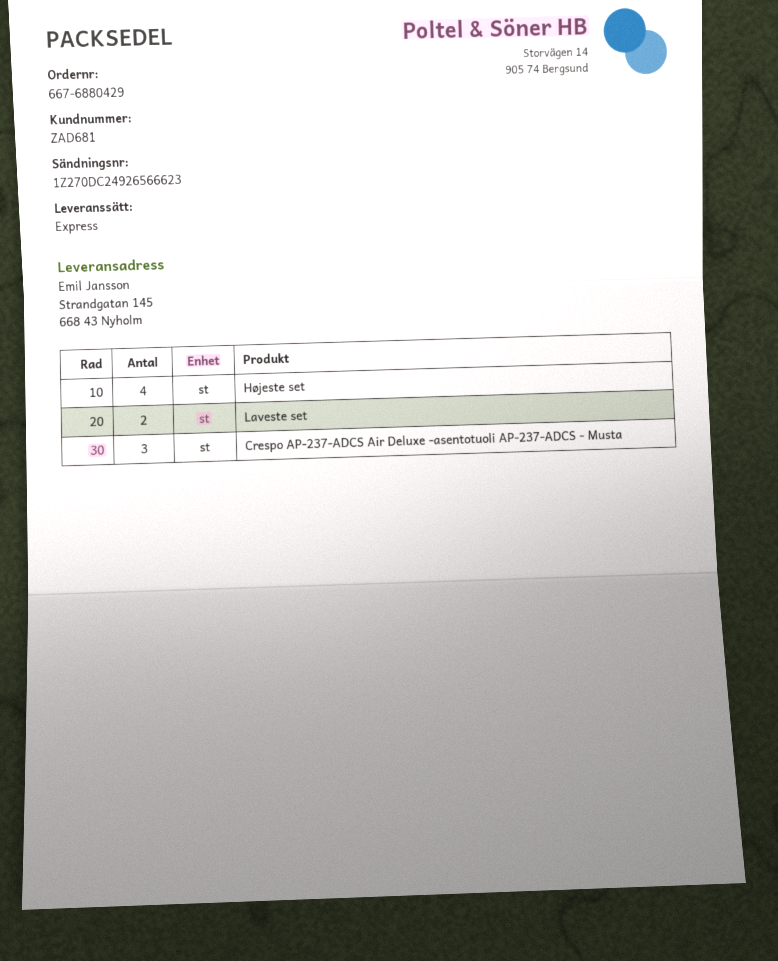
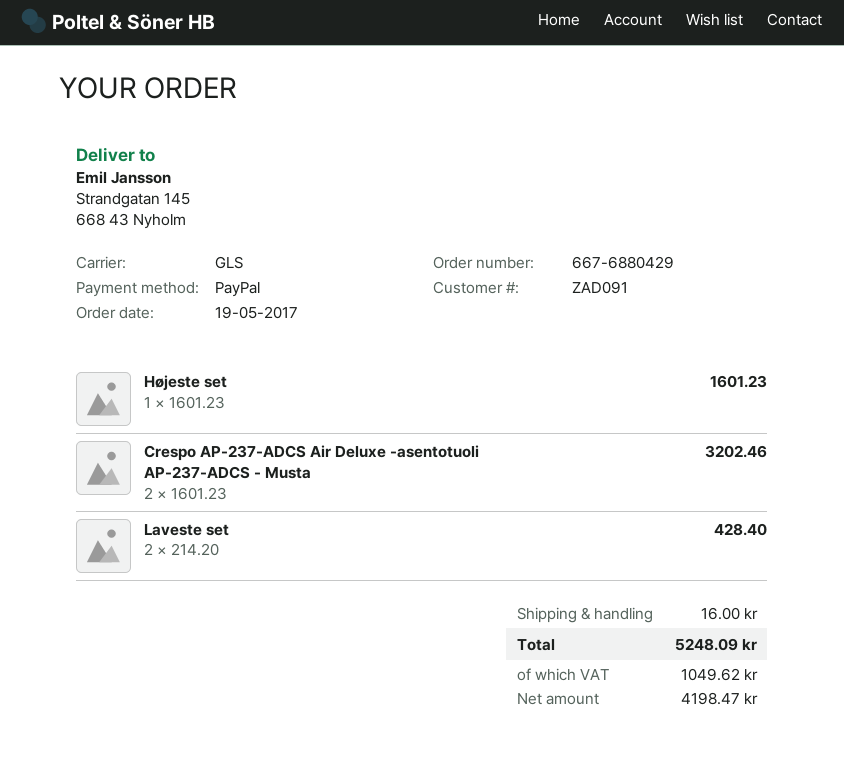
customer number: ZAD681 -> ZAD091
shipping method: express -> GLS
Højeste set: 4 -> 1
Crespo AP-237-ADCS Air Deluxe -asentotuoli AP-237-ADCS - Musta: 3 -> 2

